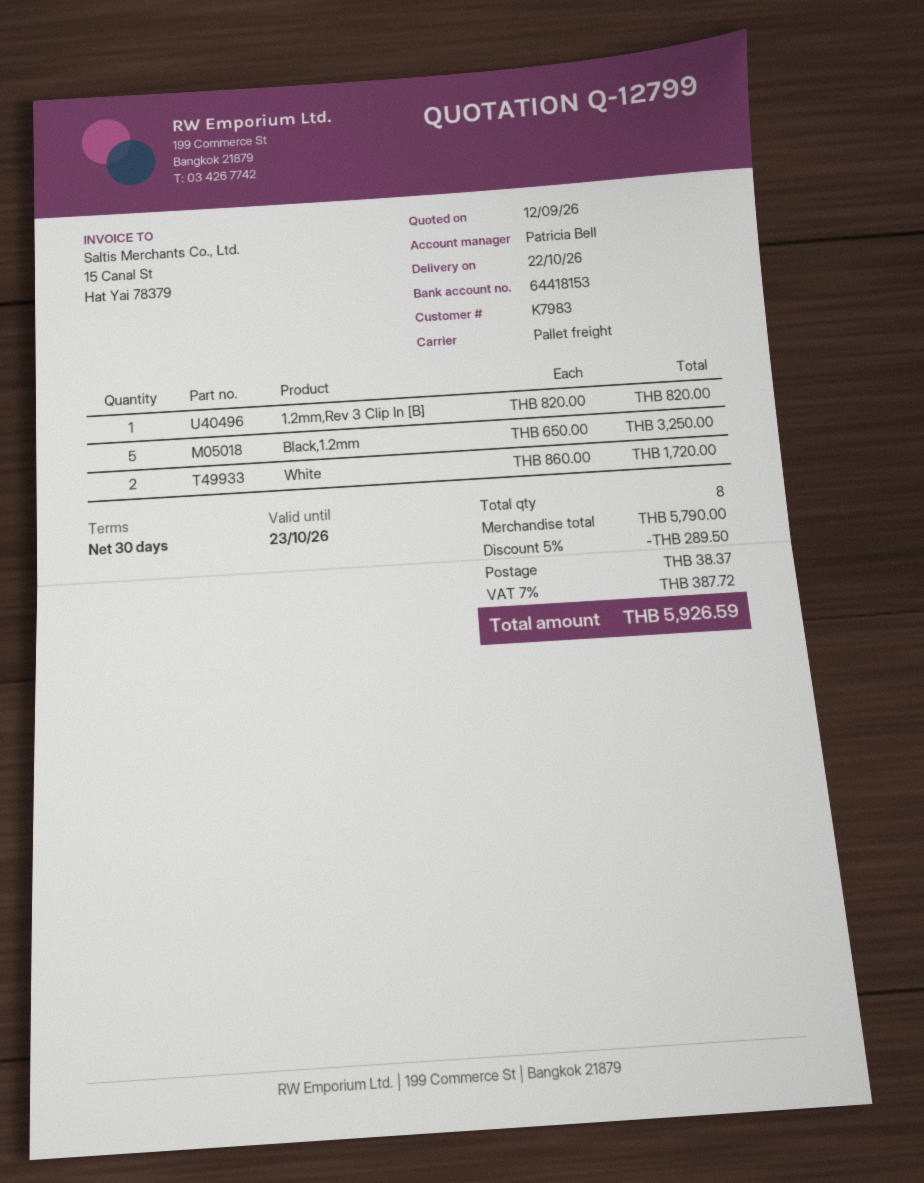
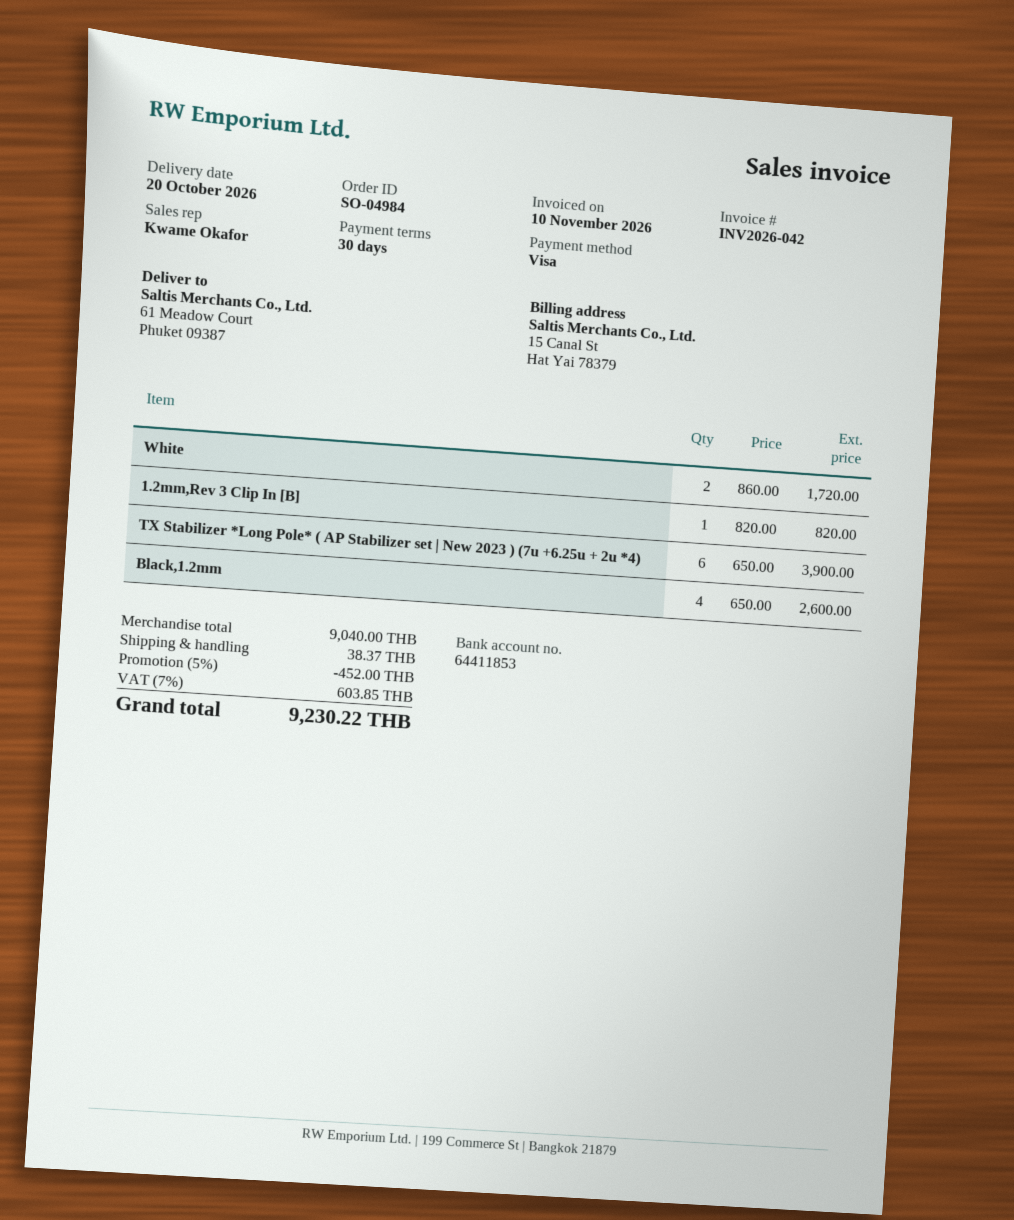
delivery date: 2026-10-22 -> 2026-10-20
sales rep: Patricia Bell -> Kwame Okafor
bank account: 64418153 -> 64411853
Black,1.2mm: 5 x 650.00 = 3250.00 -> 4 x 650.00 = 2600.00
TX Stabilizer *Long Pole* ( AP Stabilizer set | New 2023 ) (7u +6.25u + 2u *4): none -> 6 x 650.00 = 3900.00
subtotal: 5790.00 -> 9040.00
discount: 5% = 289.50 -> 5% = 452.00
tax: 7% = 387.72 -> 7% = 603.85
total: 5926.59 -> 9230.22

